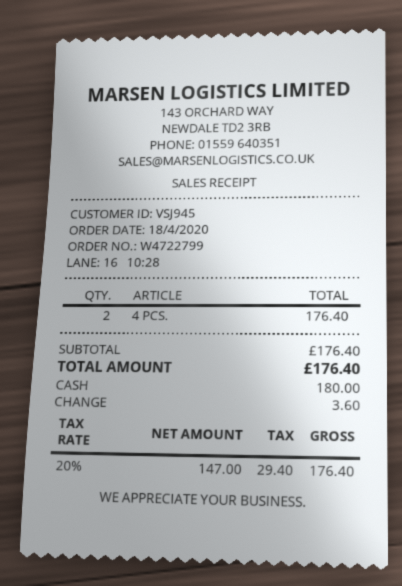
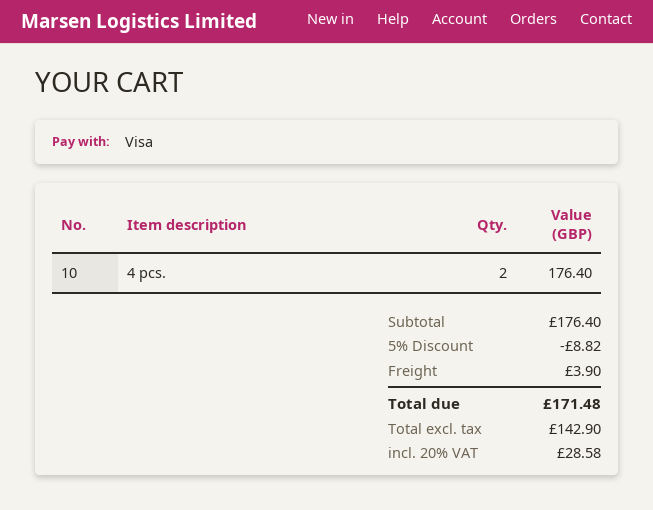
payment method: cash -> Visa
discount: none -> 5% = 8.82
shipping: none -> 3.90
net: 147.00 -> 142.90
tax: 20% = 29.40 -> 20% = 28.58
total: 176.40 -> 171.48

